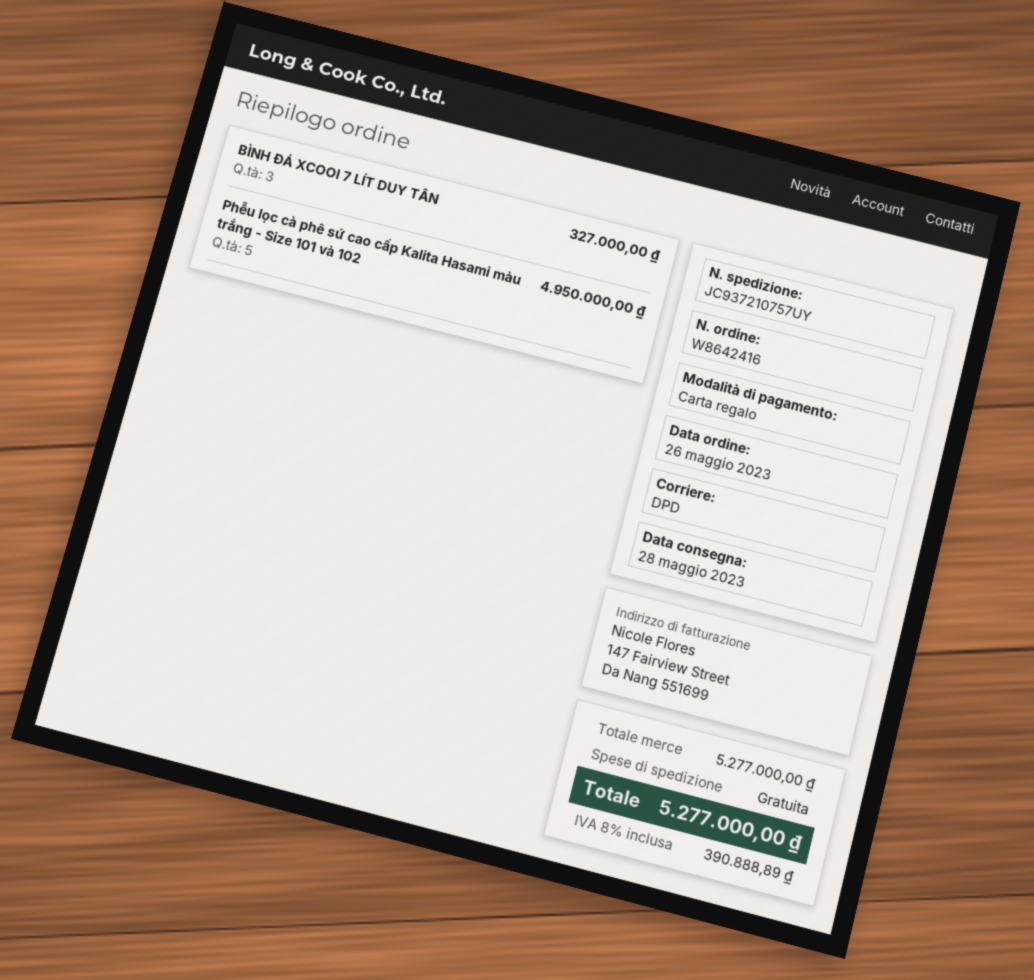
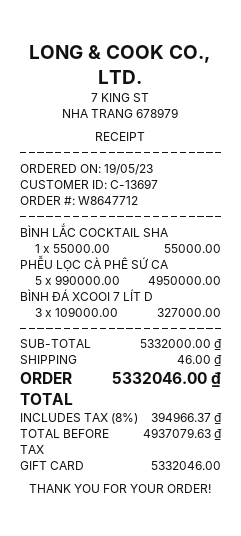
order number: W8642416 -> W8647712
order date: 2023-05-26 -> 2023-05-19
BÌNH LẮC COCKTAIL SHA: none -> 1 for 55000.00
subtotal: 5277000.00 -> 5332000.00
shipping: 0.00 -> 46.00
tax: 8% = 390888.89 -> 8% = 394966.37
total: 5277000.00 -> 5332046.00

